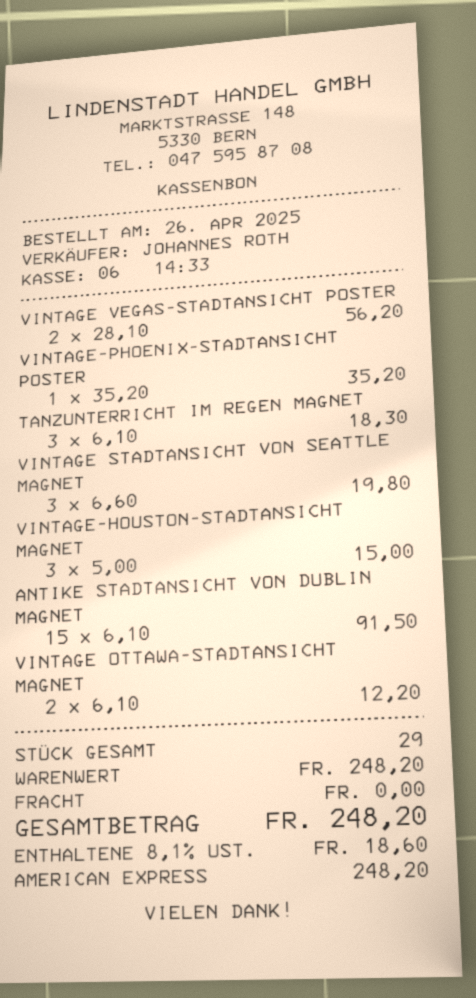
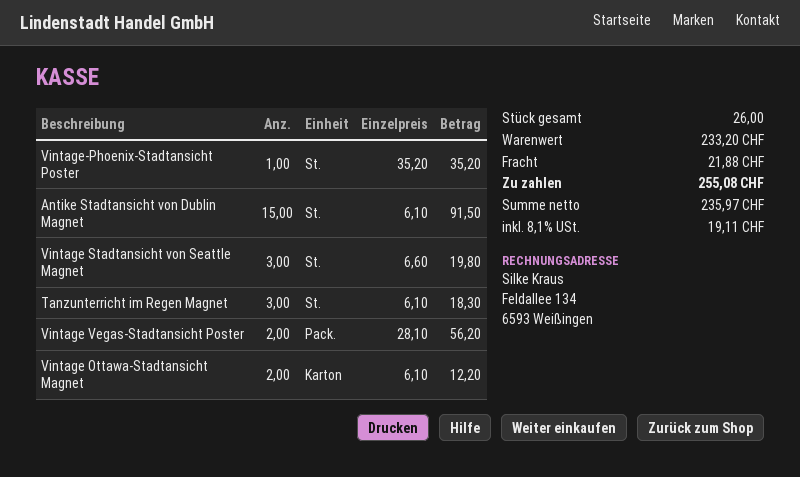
VINTAGE-HOUSTON-STADTANSICHT MAGNET: 3 x 5.00 = 15.00 -> none
total quantity: 29 -> 26
subtotal: 248.20 -> 233.20
shipping: 0.00 -> 21.88
tax: 8.1% = 18.60 -> 8.1% = 19.11
total: 248.20 -> 255.08

